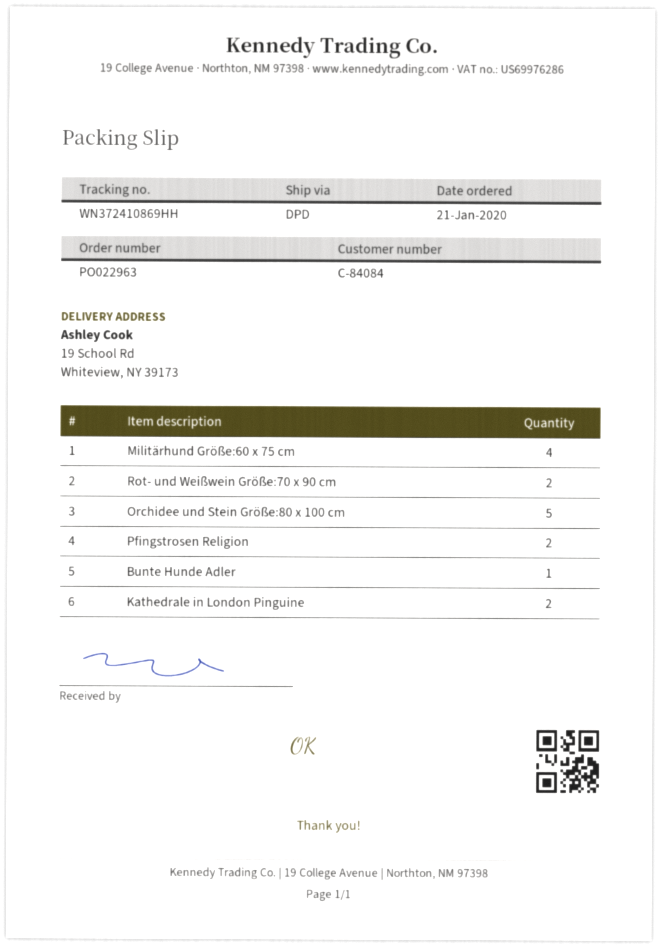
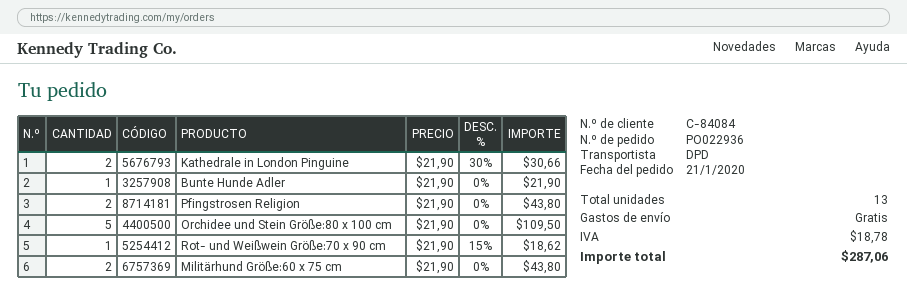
order number: PO022963 -> PO022936
Militärhund Größe:60 x 75 cm: 4 -> 2
Rot- und Weißwein Größe:70 x 90 cm: 2 -> 1

